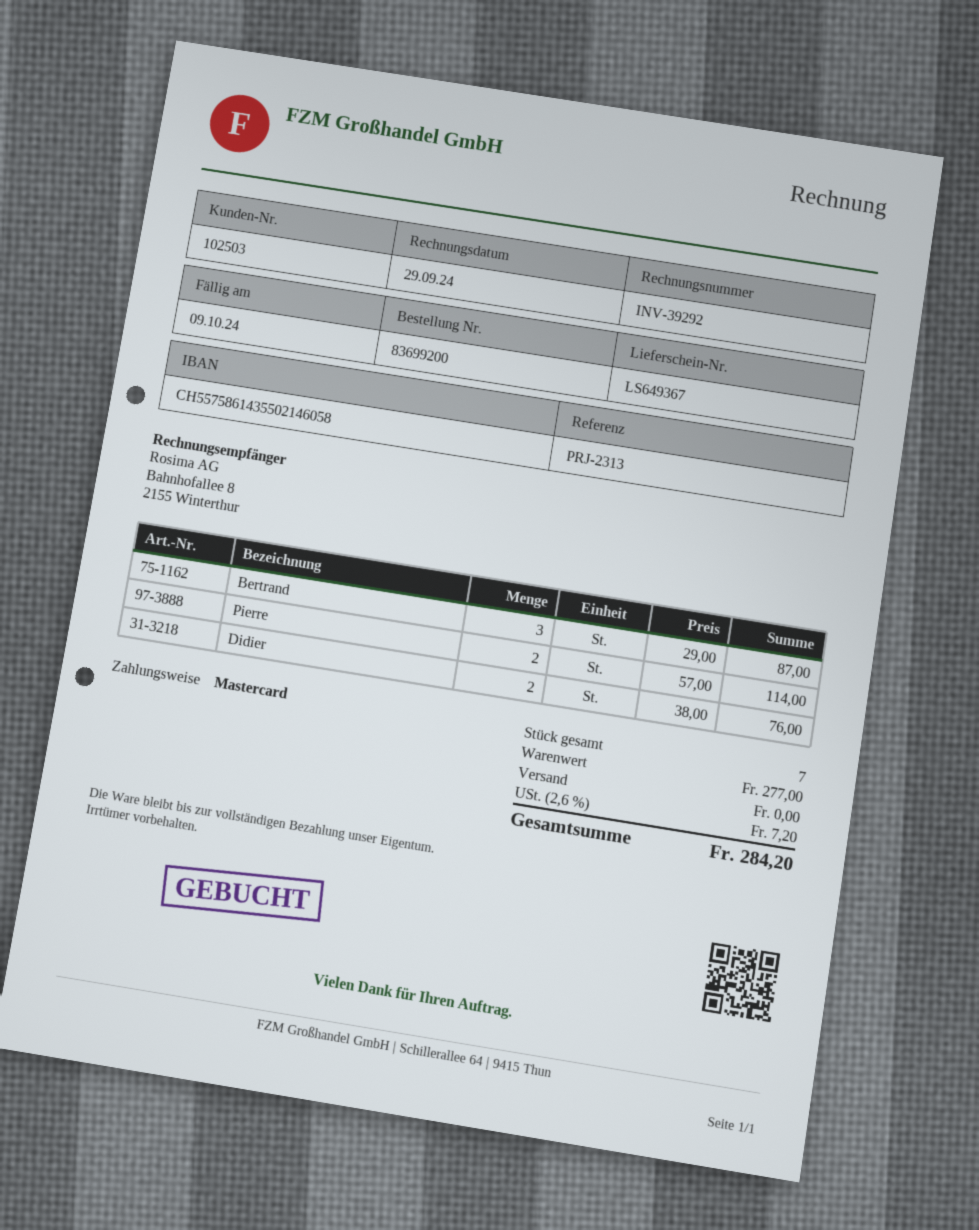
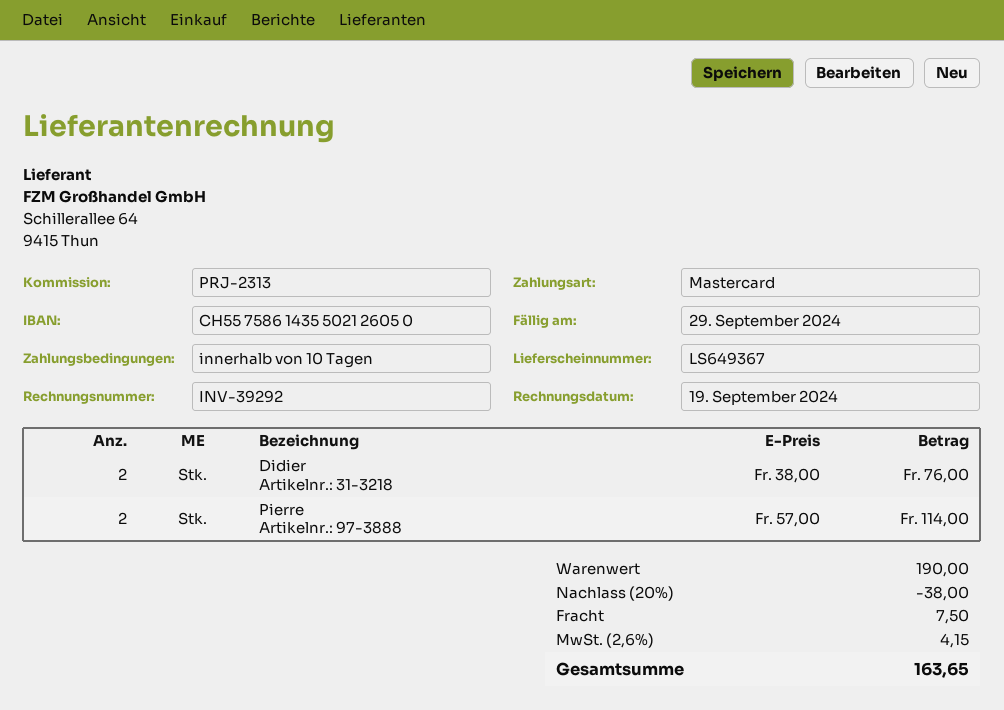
invoice date: 2024-09-29 -> 2024-09-19
due date: 2024-10-09 -> 2024-09-29
bank account: CH5575861435502146058 -> CH5575861435502126050
Bertrand: 3 x 29.00 = 87.00 -> none
subtotal: 277.00 -> 190.00
discount: none -> 20% = 38.00
shipping: 0.00 -> 7.50
tax: 2.6% = 7.20 -> 2.6% = 4.15
total: 284.20 -> 163.65

